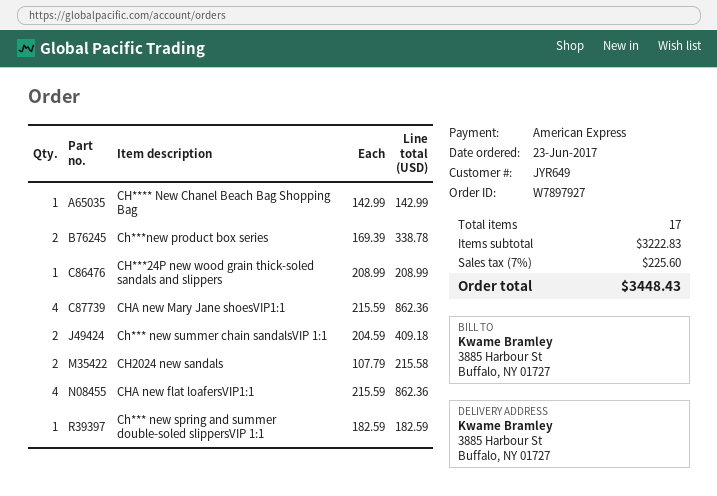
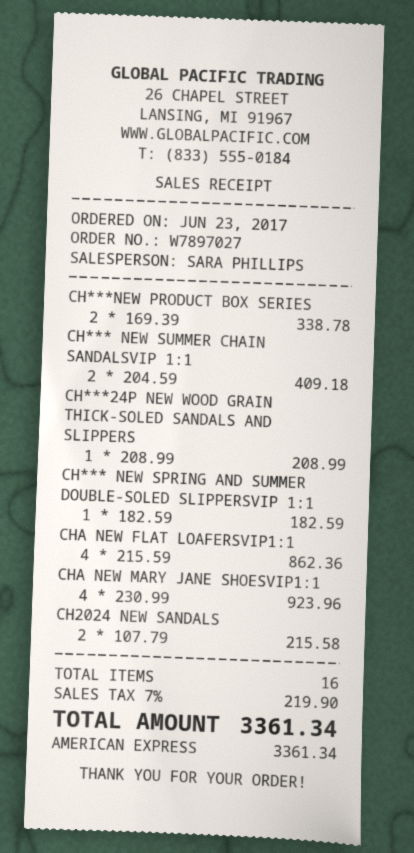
order number: W7897927 -> W7897027
CH**** New Chanel Beach Bag Shopping Bag: 1 x 142.99 = 142.99 -> none
CHA new Mary Jane shoesVIP1:1: 4 x 215.59 = 862.36 -> 4 x 230.99 = 923.96
total quantity: 17 -> 16
tax: 7% = 225.60 -> 7% = 219.90
total: 3448.43 -> 3361.34

